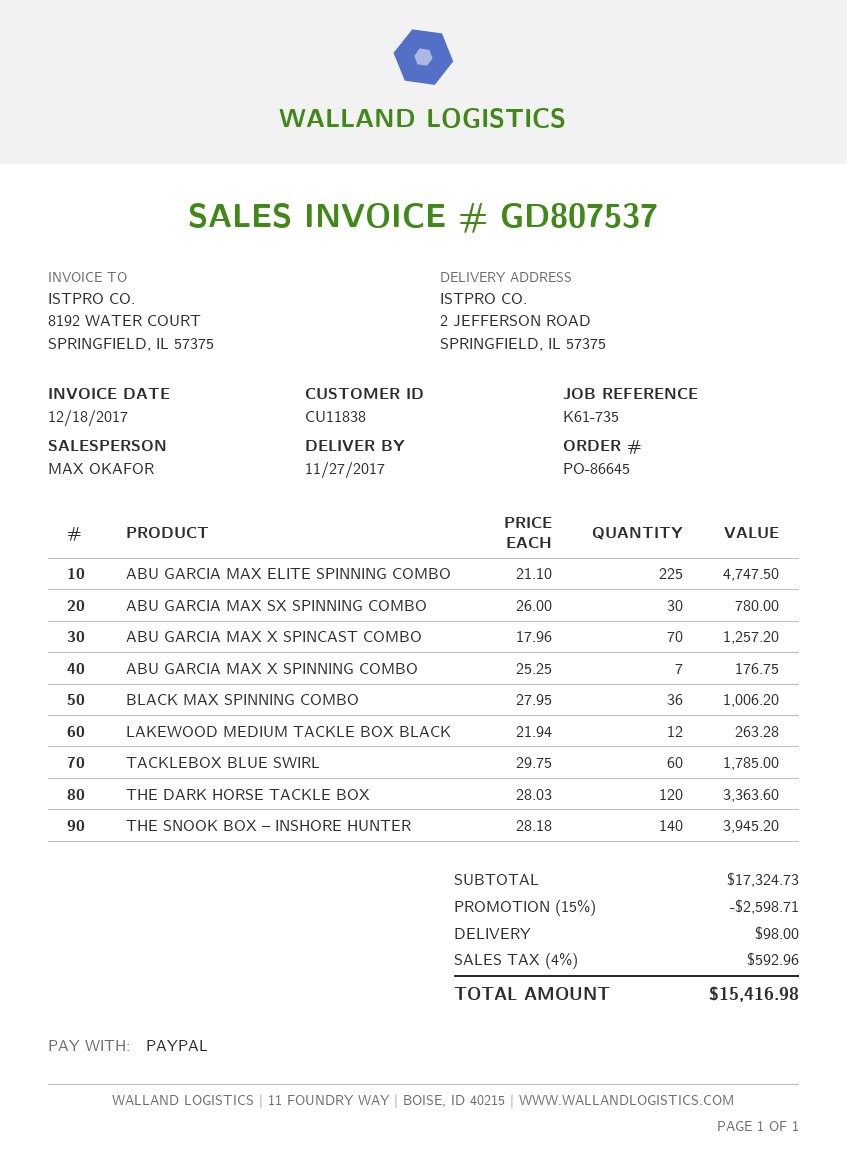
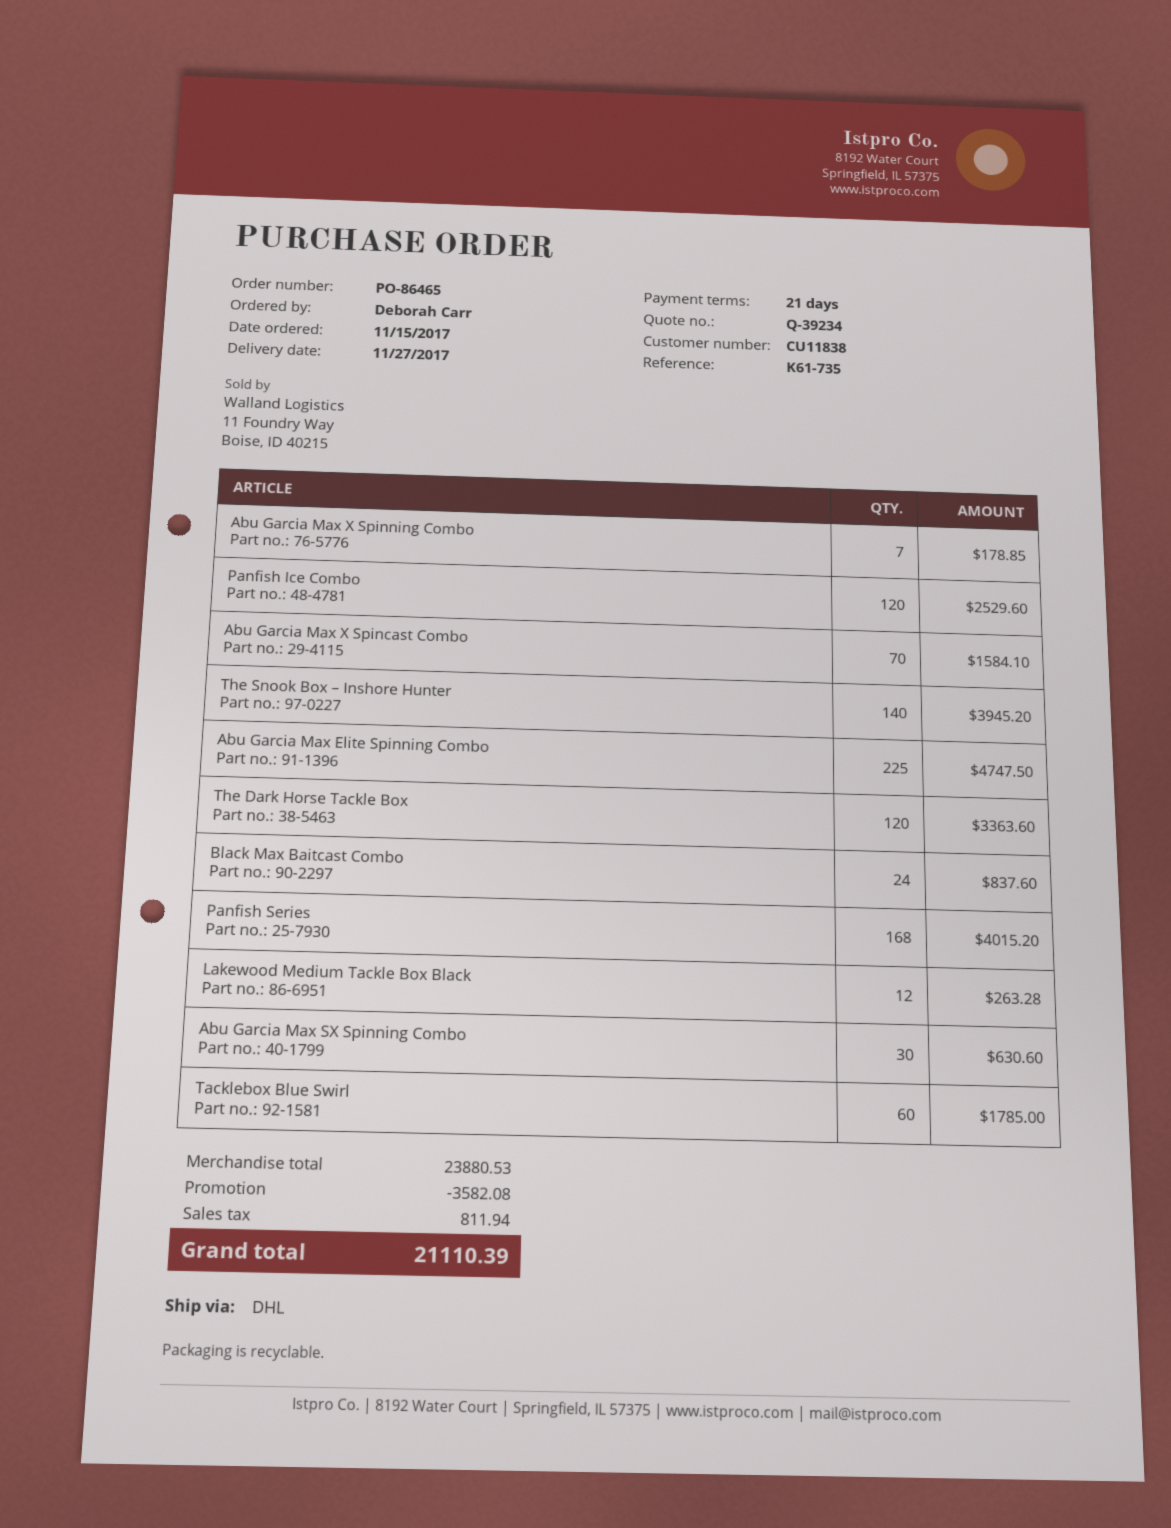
order number: PO-86645 -> PO-86465
ABU GARCIA MAX SX SPINNING COMBO: 30 for 780.00 -> 30 for 630.60
ABU GARCIA MAX X SPINCAST COMBO: 70 for 1257.20 -> 70 for 1584.10
ABU GARCIA MAX X SPINNING COMBO: 7 for 176.75 -> 7 for 178.85
BLACK MAX SPINNING COMBO: 36 for 1006.20 -> none
Panfish Ice Combo: none -> 120 for 2529.60
Black Max Baitcast Combo: none -> 24 for 837.60
Panfish Series: none -> 168 for 4015.20
subtotal: 17324.73 -> 23880.53
discount: 2598.71 -> 3582.08
shipping: 98.00 -> none
tax: 592.96 -> 811.94
total: 15416.98 -> 21110.39

